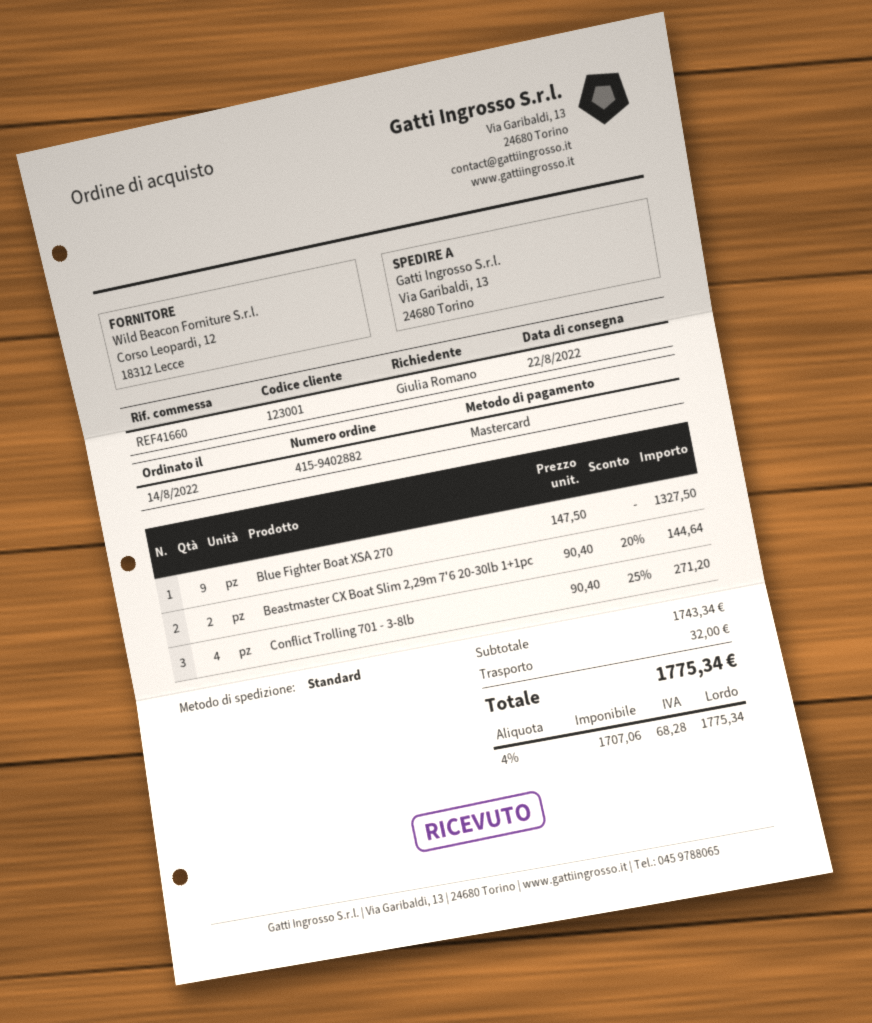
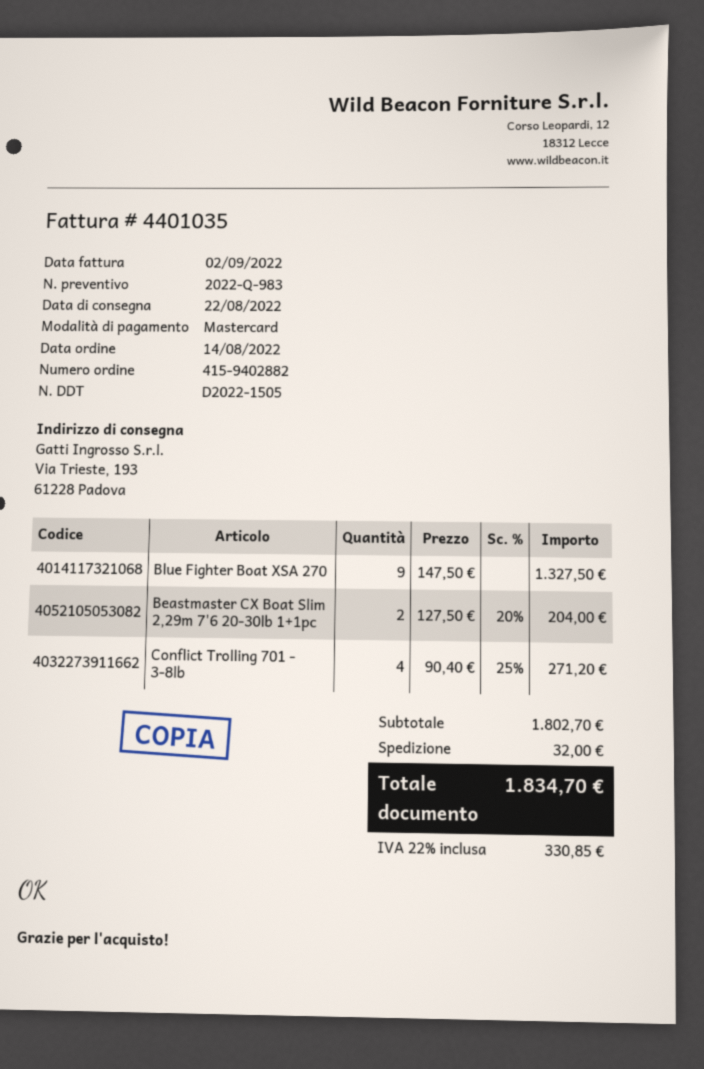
ship to: Via Garibaldi, 13, 24680 Torino -> Via Trieste, 193, 61228 Padova
Beastmaster CX Boat Slim 2,29m 7'6 20-30lb 1+1pc: 2 x 90.40 - 20% = 144.64 -> 2 x 127.50 - 20% = 204.00
subtotal: 1743.34 -> 1802.70
tax: 4% = 68.28 -> 22% = 330.85
total: 1775.34 -> 1834.70

